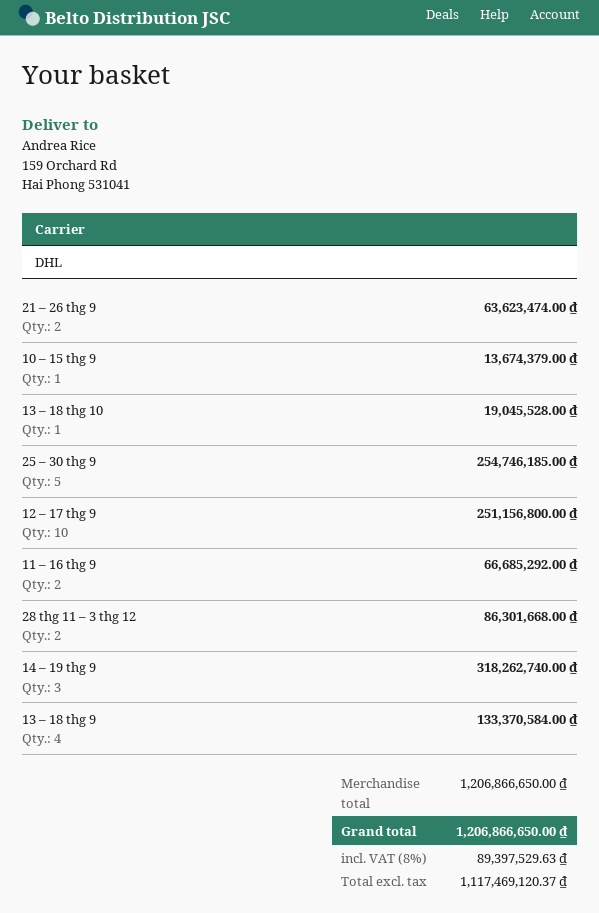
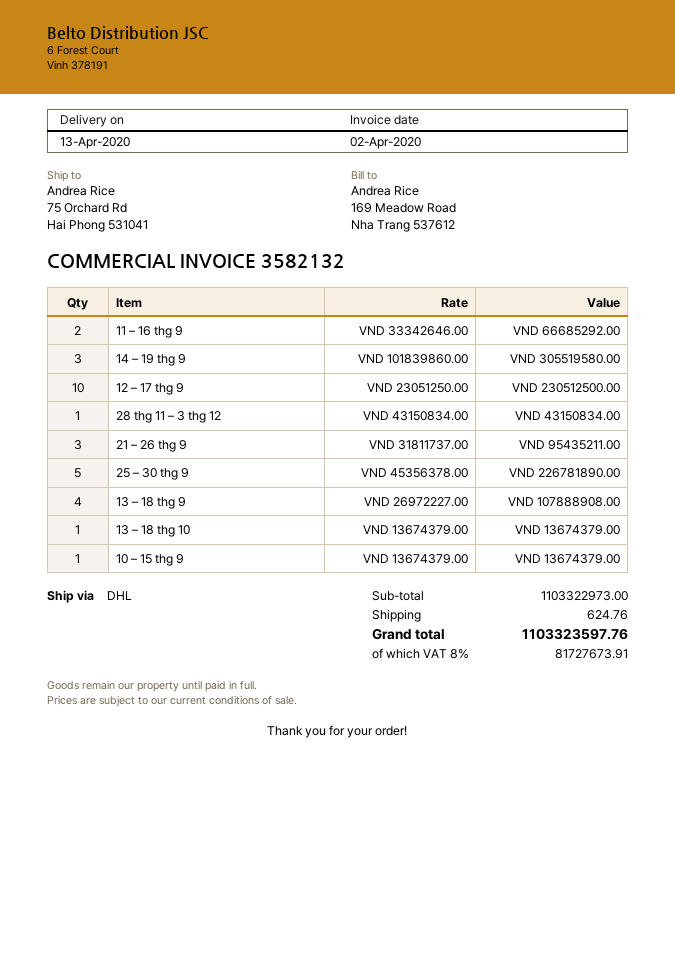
ship to: 159 Orchard Rd, Hai Phong 531041 -> 75 Orchard Rd, Hai Phong 531041
21 – 26 thg 9: 2 for 63623474.00 -> 3 for 95435211.00
13 – 18 thg 10: 1 for 19045528.00 -> 1 for 13674379.00
25 – 30 thg 9: 5 for 254746185.00 -> 5 for 226781890.00
12 – 17 thg 9: 10 for 251156800.00 -> 10 for 230512500.00
28 thg 11 – 3 thg 12: 2 for 86301668.00 -> 1 for 43150834.00
14 – 19 thg 9: 3 for 318262740.00 -> 3 for 305519580.00
13 – 18 thg 9: 4 for 133370584.00 -> 4 for 107888908.00
subtotal: 1206866650.00 -> 1103322973.00
shipping: none -> 624.76
tax: 8% = 89397529.63 -> 8% = 81727673.91
total: 1206866650.00 -> 1103323597.76

